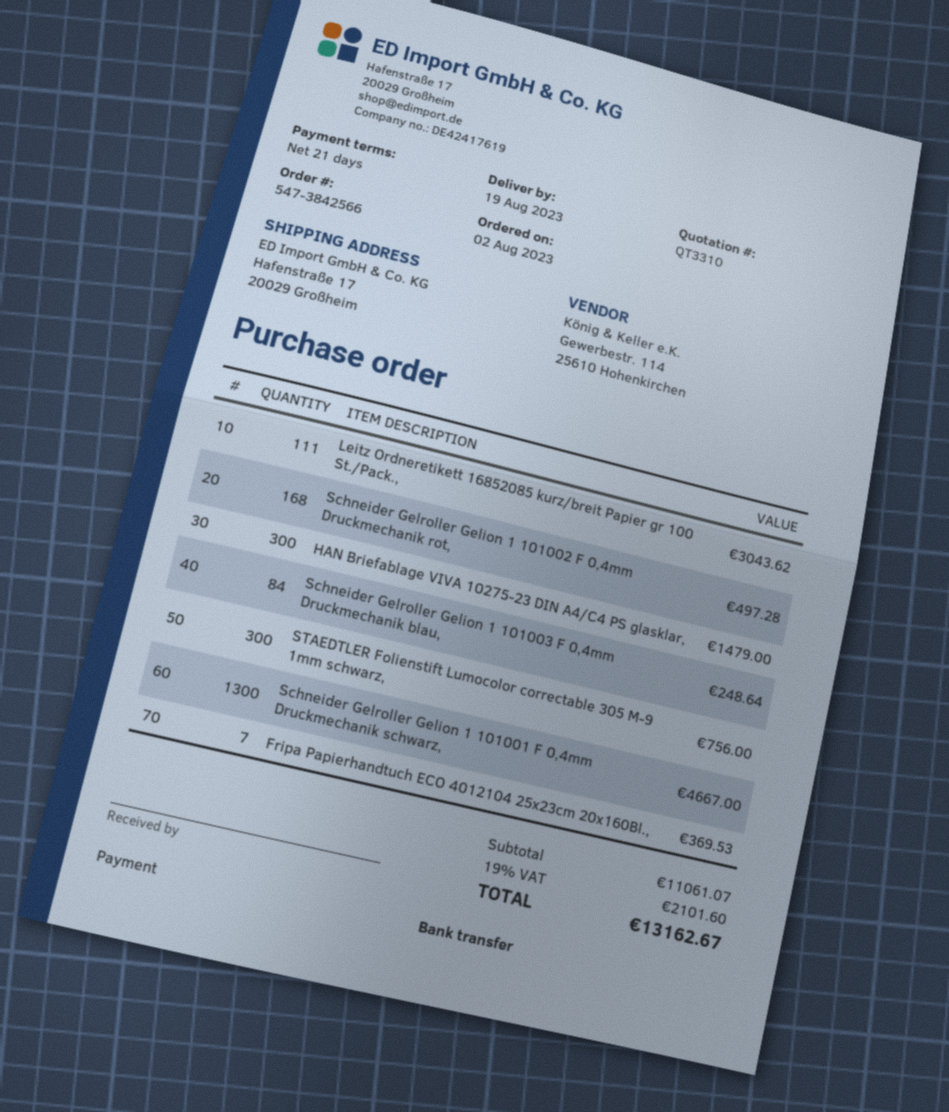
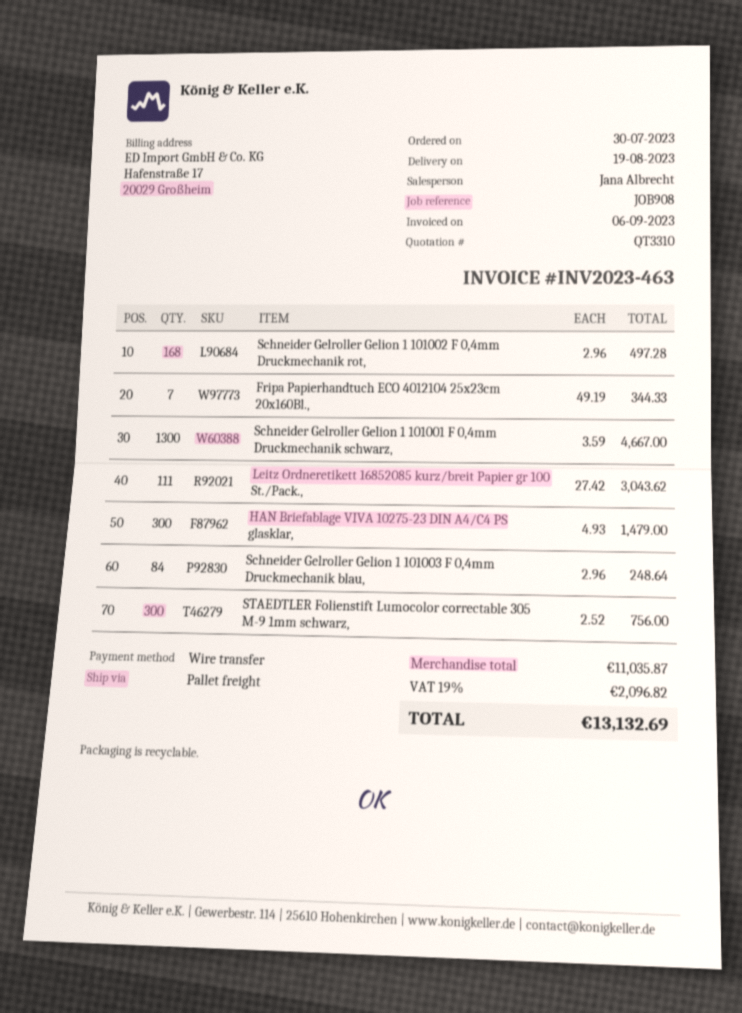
order date: 2023-08-02 -> 2023-07-30
Fripa Papierhandtuch ECO 4012104 25x23cm 20x160Bl.,: 7 for 369.53 -> 7 for 344.33
subtotal: 11061.07 -> 11035.87
tax: 19% = 2101.60 -> 19% = 2096.82
total: 13162.67 -> 13132.69

